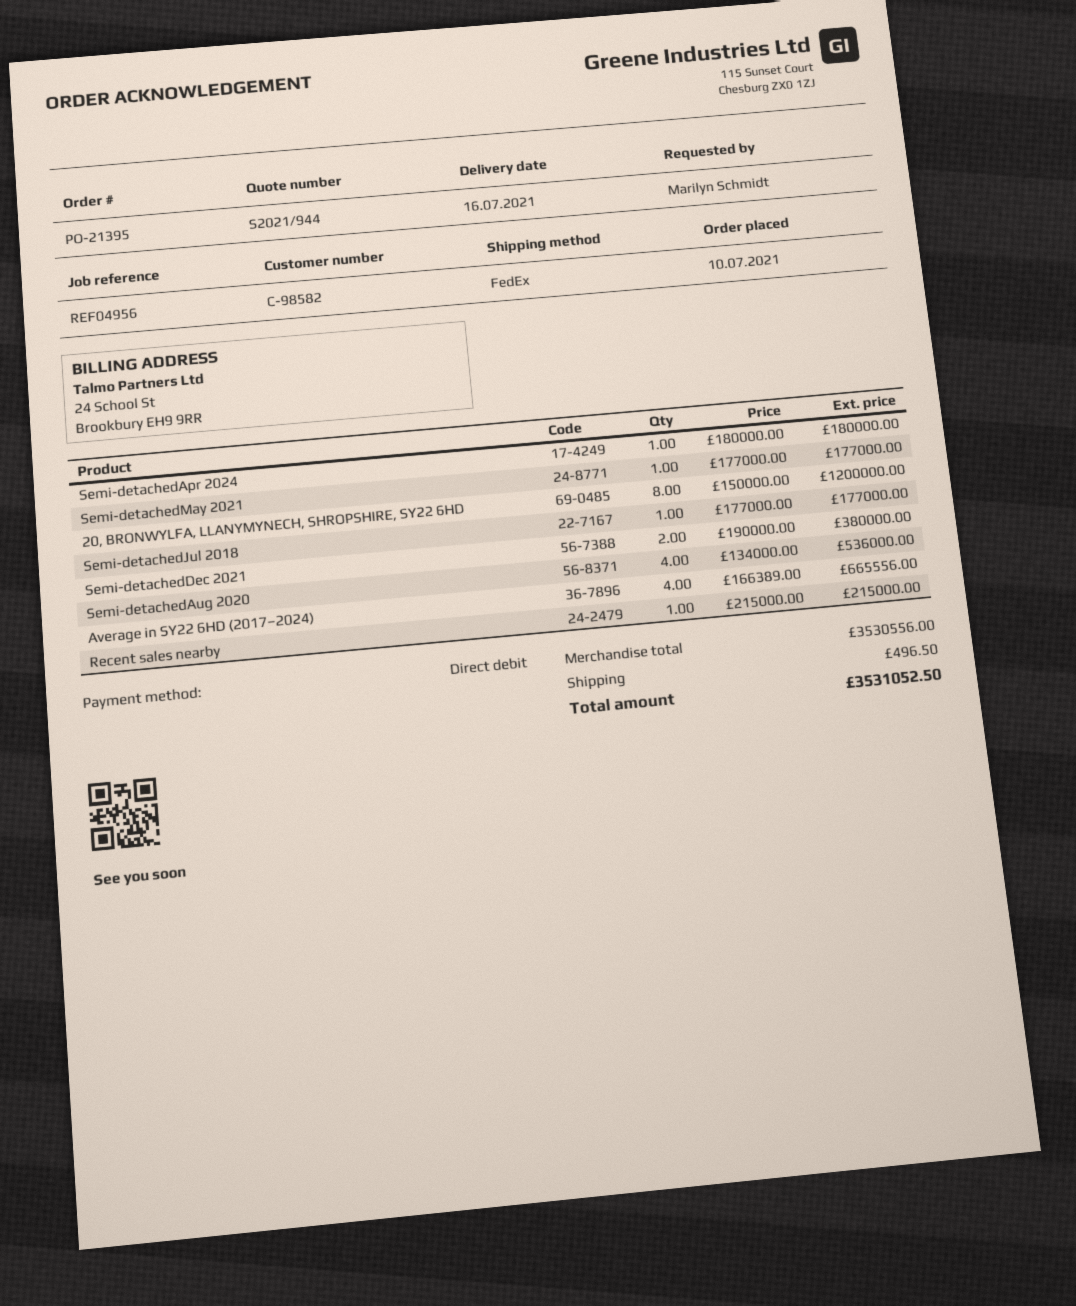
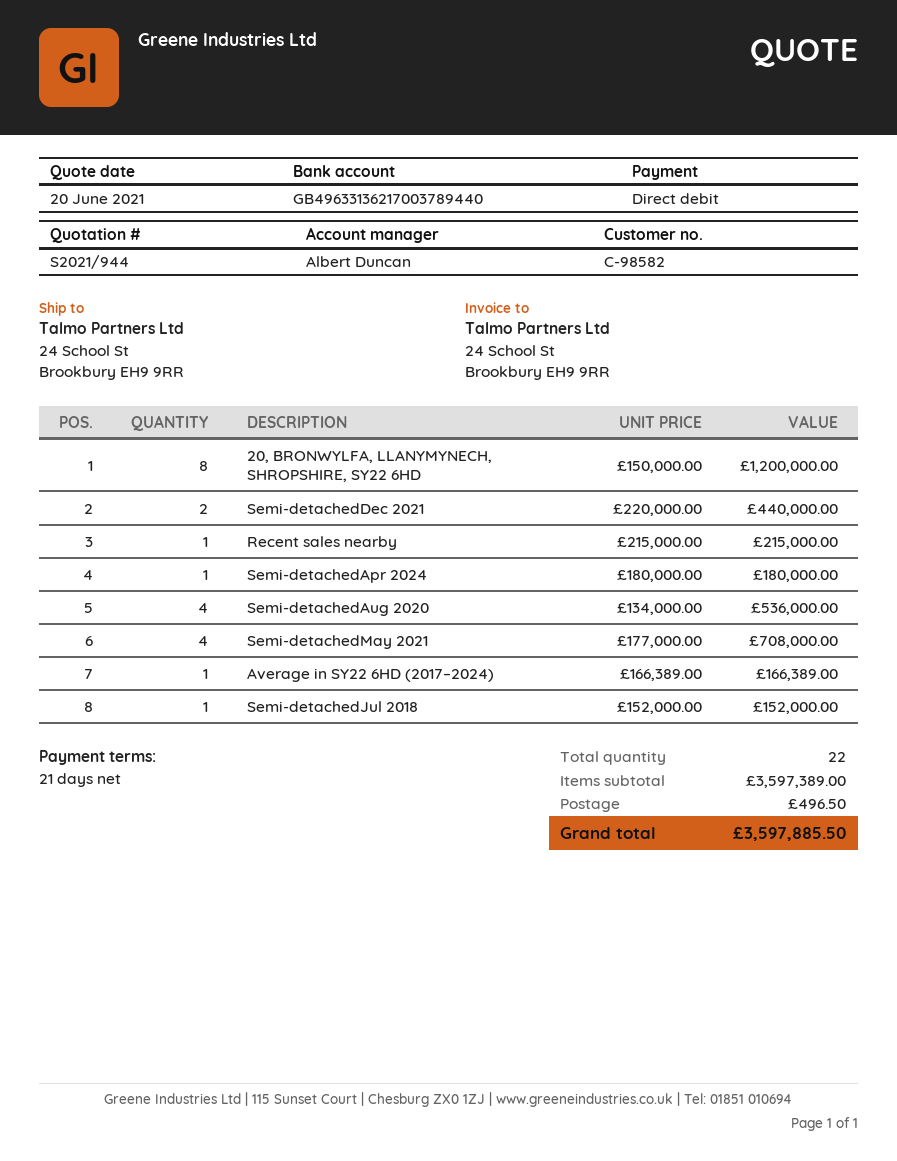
Semi-detachedMay 2021: 1 x 177000.00 = 177000.00 -> 4 x 177000.00 = 708000.00
Semi-detachedJul 2018: 1 x 177000.00 = 177000.00 -> 1 x 152000.00 = 152000.00
Semi-detachedDec 2021: 2 x 190000.00 = 380000.00 -> 2 x 220000.00 = 440000.00
Average in SY22 6HD (2017–2024): 4 x 166389.00 = 665556.00 -> 1 x 166389.00 = 166389.00
subtotal: 3530556.00 -> 3597389.00
total: 3531052.50 -> 3597885.50

